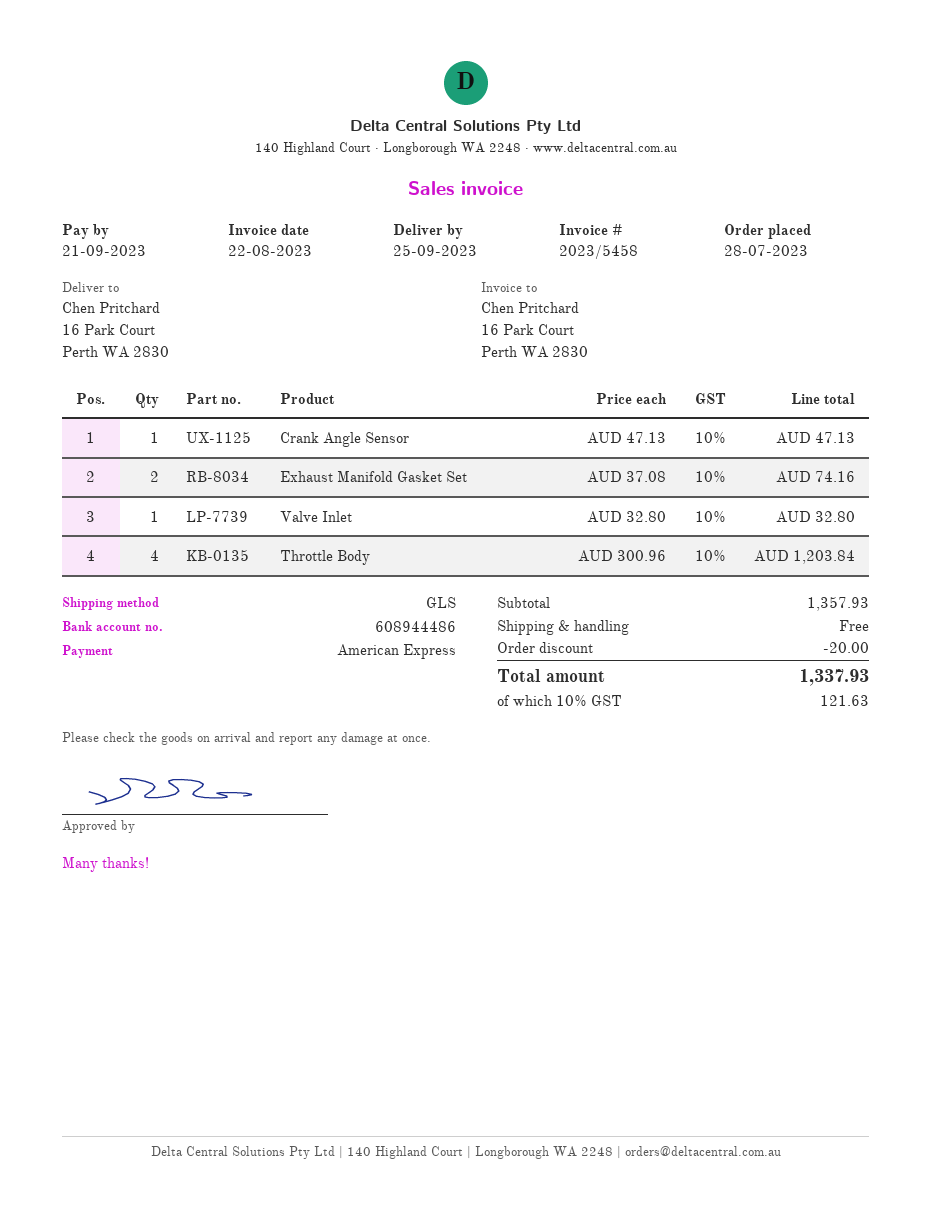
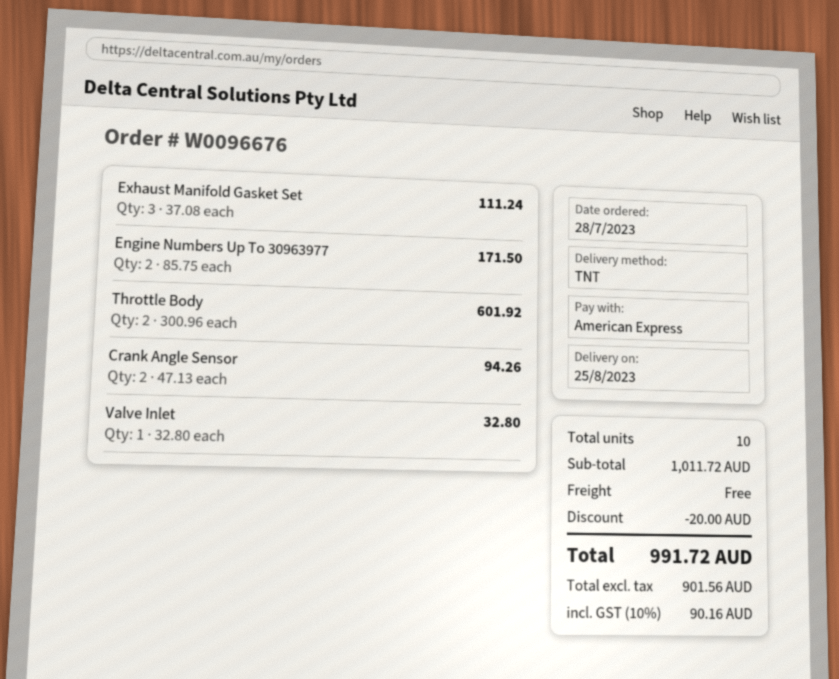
delivery date: 2023-09-25 -> 2023-08-25
shipping method: GLS -> TNT
Crank Angle Sensor: 1 x 47.13 = 47.13 -> 2 x 47.13 = 94.26
Exhaust Manifold Gasket Set: 2 x 37.08 = 74.16 -> 3 x 37.08 = 111.24
Throttle Body: 4 x 300.96 = 1203.84 -> 2 x 300.96 = 601.92
Engine Numbers Up To 30963977: none -> 2 x 85.75 = 171.50
subtotal: 1357.93 -> 1011.72
tax: 10% = 121.63 -> 10% = 90.16
total: 1337.93 -> 991.72

